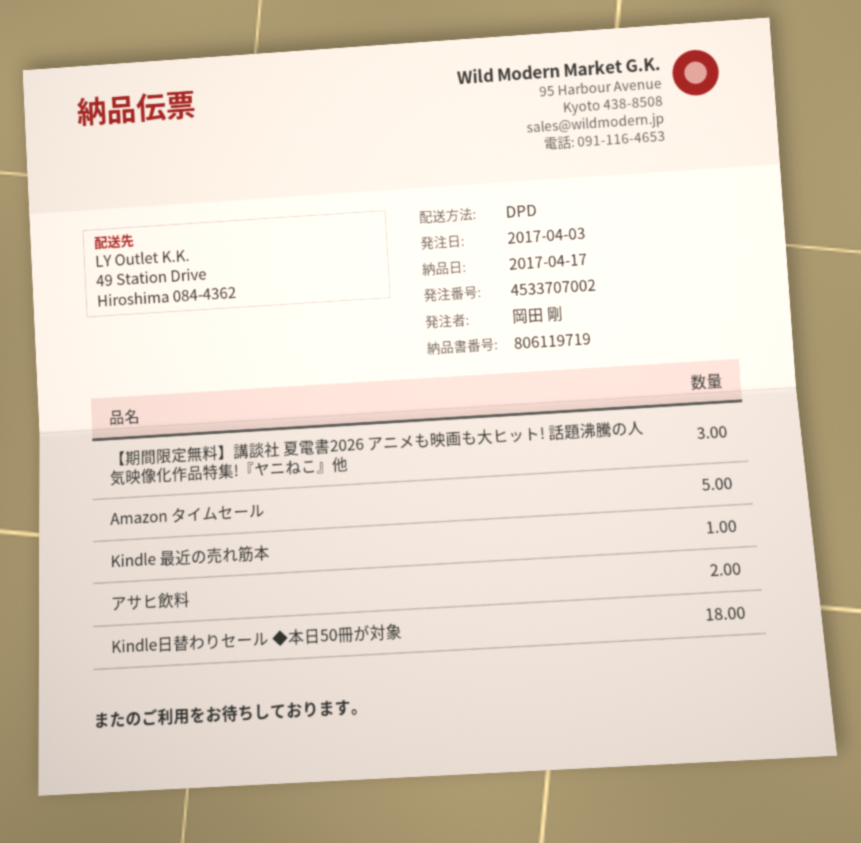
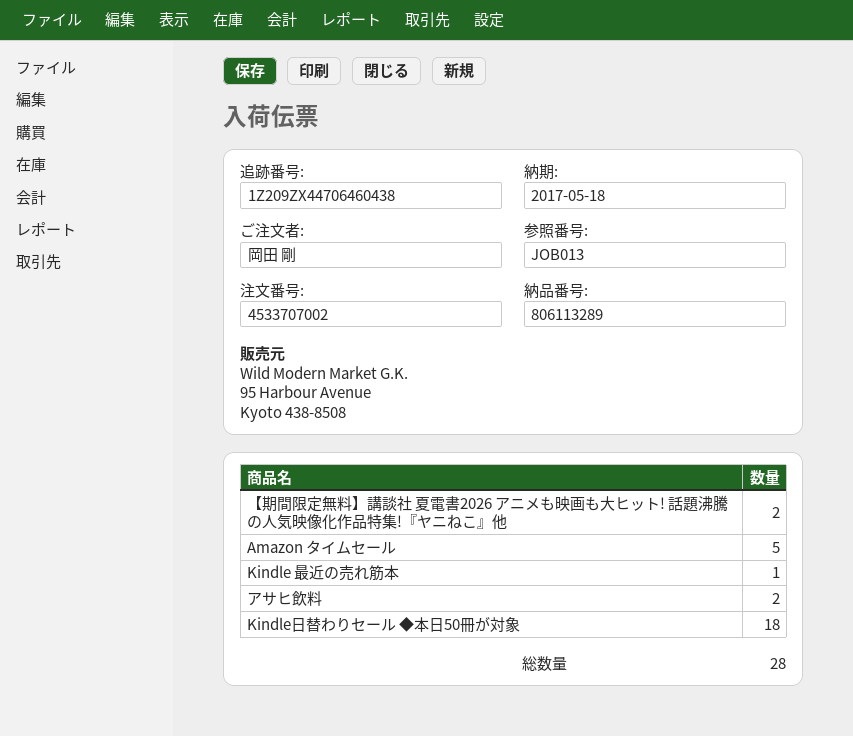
delivery note number: 806119719 -> 806113289
delivery date: 2017-04-17 -> 2017-05-18
【期間限定無料】講談社 夏電書2026 アニメも映画も大ヒット! 話題沸騰の人気映像化作品特集!『ヤニねこ』他: 3 -> 2

